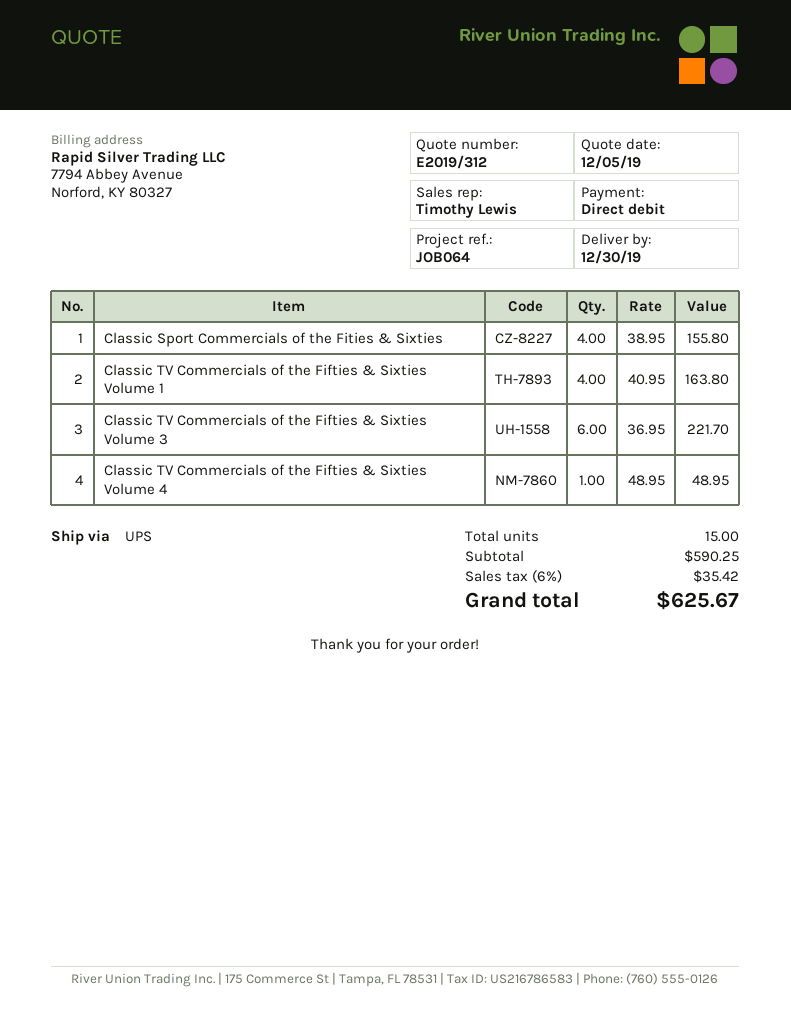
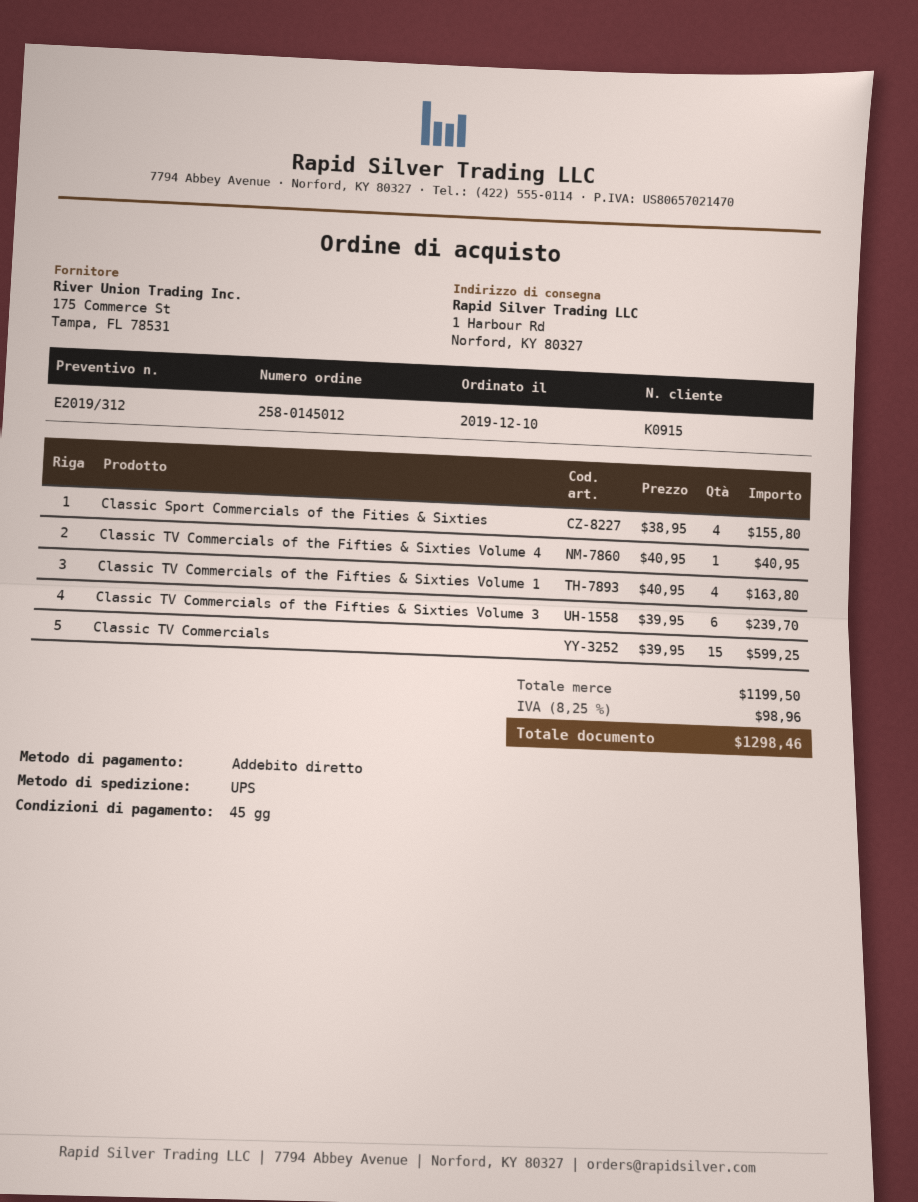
Classic TV Commercials of the Fifties & Sixties Volume 3: 6 x 36.95 = 221.70 -> 6 x 39.95 = 239.70
Classic TV Commercials of the Fifties & Sixties Volume 4: 1 x 48.95 = 48.95 -> 1 x 40.95 = 40.95
Classic TV Commercials: none -> 15 x 39.95 = 599.25
subtotal: 590.25 -> 1199.50
tax: 6% = 35.42 -> 8.25% = 98.96
total: 625.67 -> 1298.46

